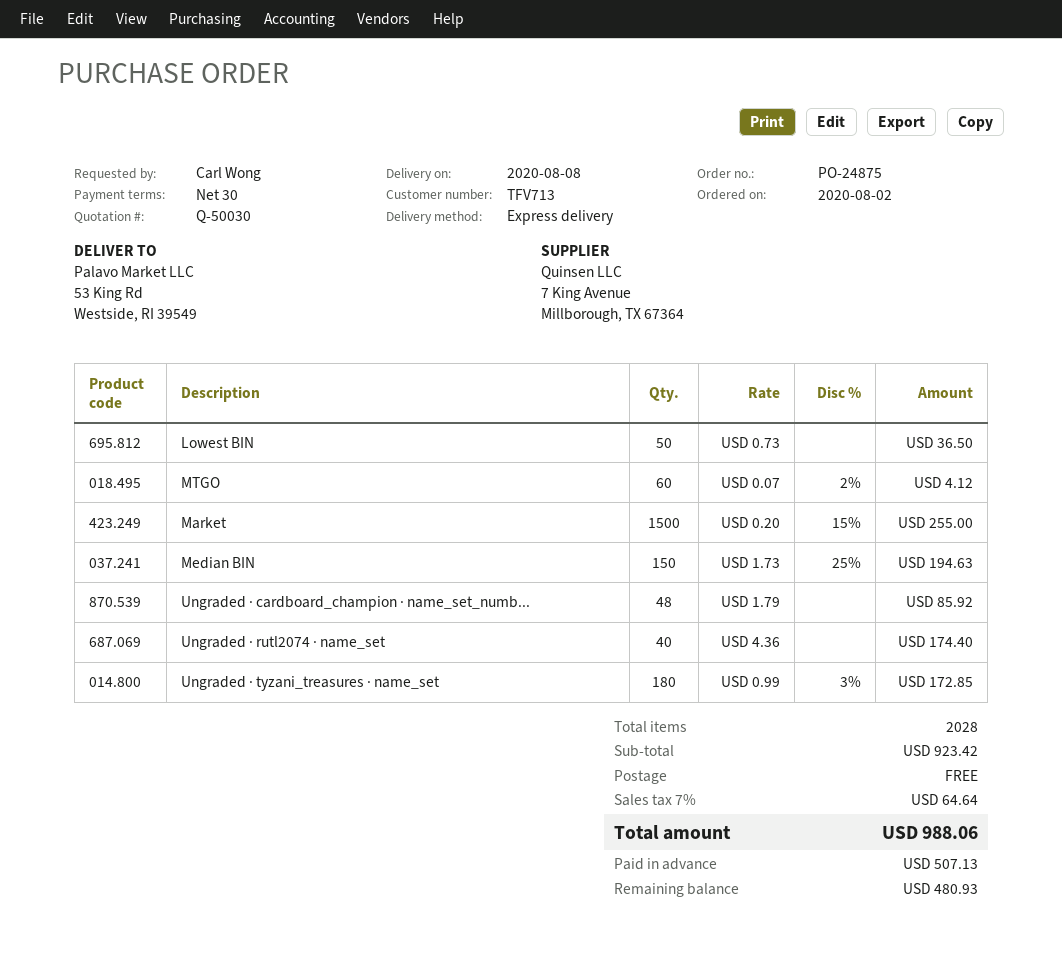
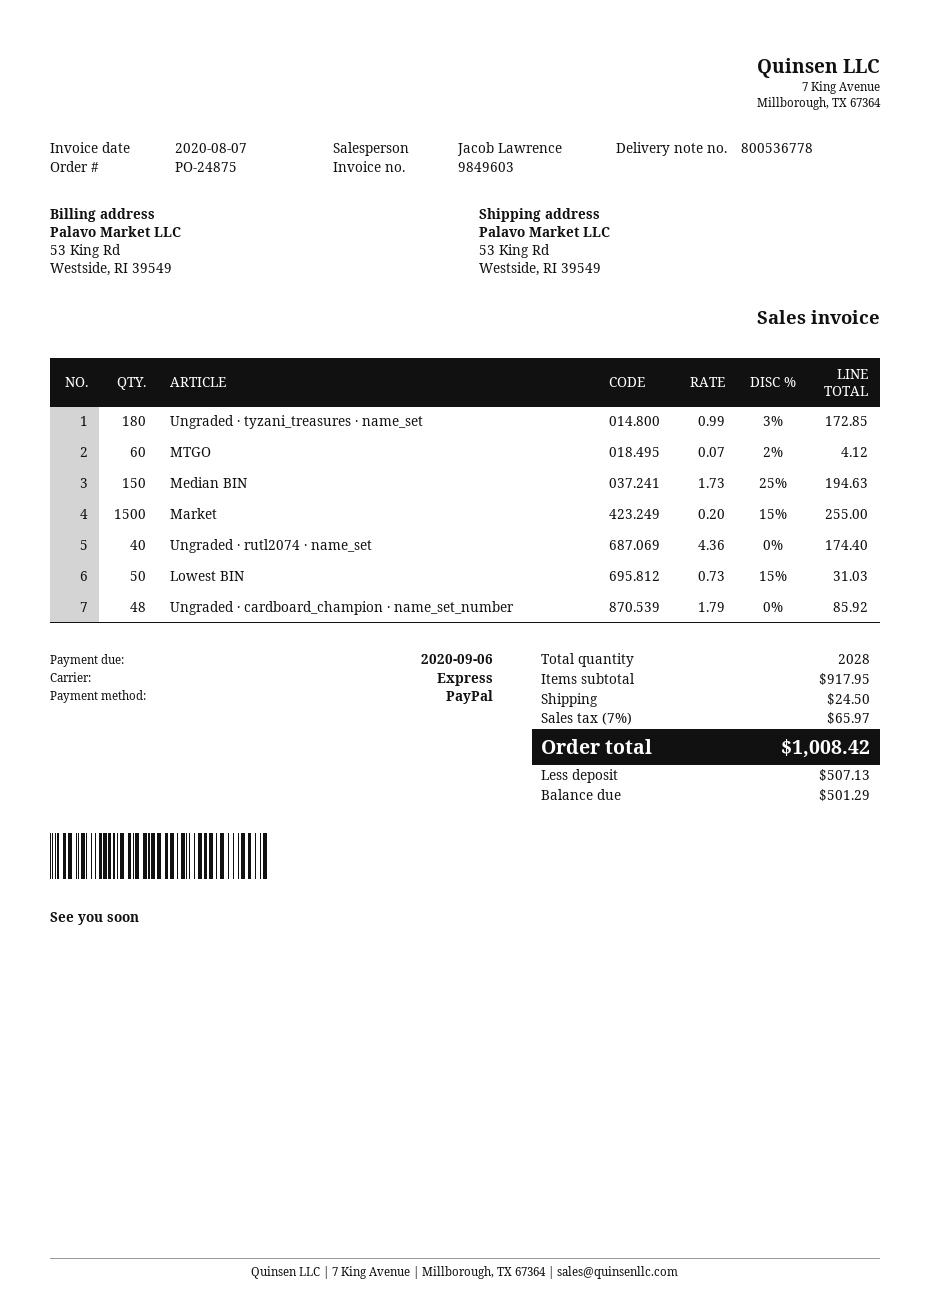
Lowest BIN: 50 x 0.73 = 36.50 -> 50 x 0.73 - 15% = 31.03
subtotal: 923.42 -> 917.95
shipping: 0.00 -> 24.50
tax: 7% = 64.64 -> 7% = 65.97
total: 988.06 -> 1008.42
balance: 480.93 -> 501.29

